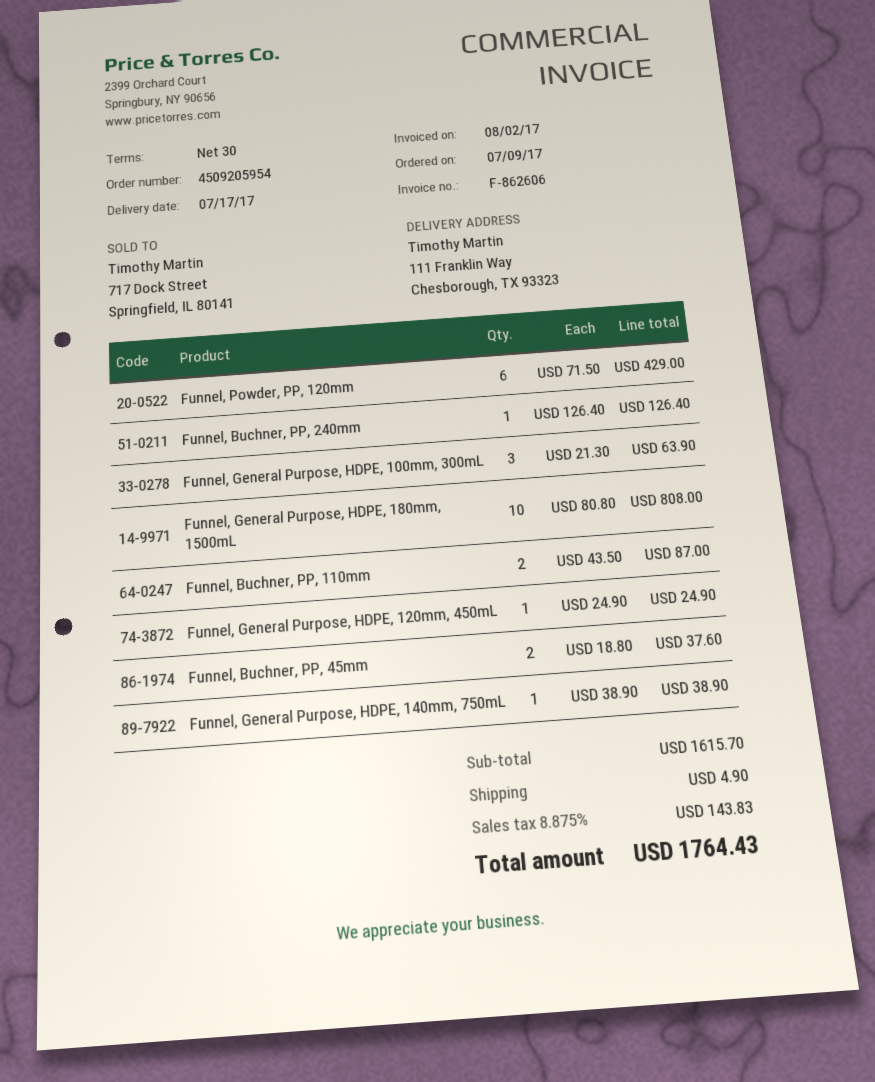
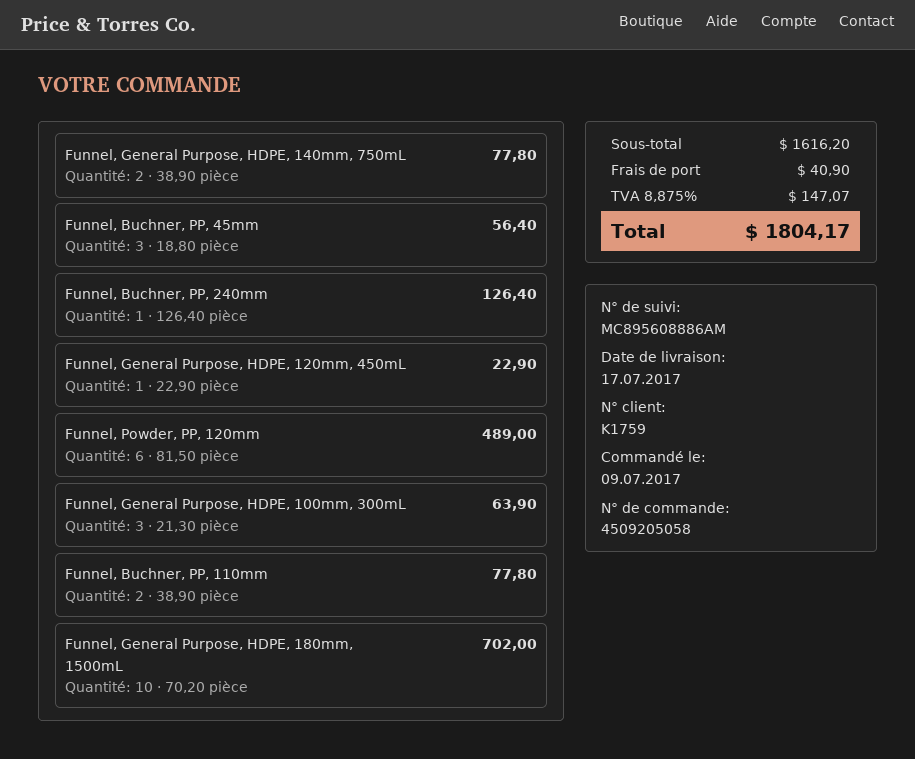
order number: 4509205954 -> 4509205058
Funnel, Powder, PP, 120mm: 6 x 71.50 = 429.00 -> 6 x 81.50 = 489.00
Funnel, General Purpose, HDPE, 180mm, 1500mL: 10 x 80.80 = 808.00 -> 10 x 70.20 = 702.00
Funnel, Buchner, PP, 110mm: 2 x 43.50 = 87.00 -> 2 x 38.90 = 77.80
Funnel, General Purpose, HDPE, 120mm, 450mL: 1 x 24.90 = 24.90 -> 1 x 22.90 = 22.90
Funnel, Buchner, PP, 45mm: 2 x 18.80 = 37.60 -> 3 x 18.80 = 56.40
Funnel, General Purpose, HDPE, 140mm, 750mL: 1 x 38.90 = 38.90 -> 2 x 38.90 = 77.80
subtotal: 1615.70 -> 1616.20
shipping: 4.90 -> 40.90
tax: 8.875% = 143.83 -> 8.875% = 147.07
total: 1764.43 -> 1804.17

